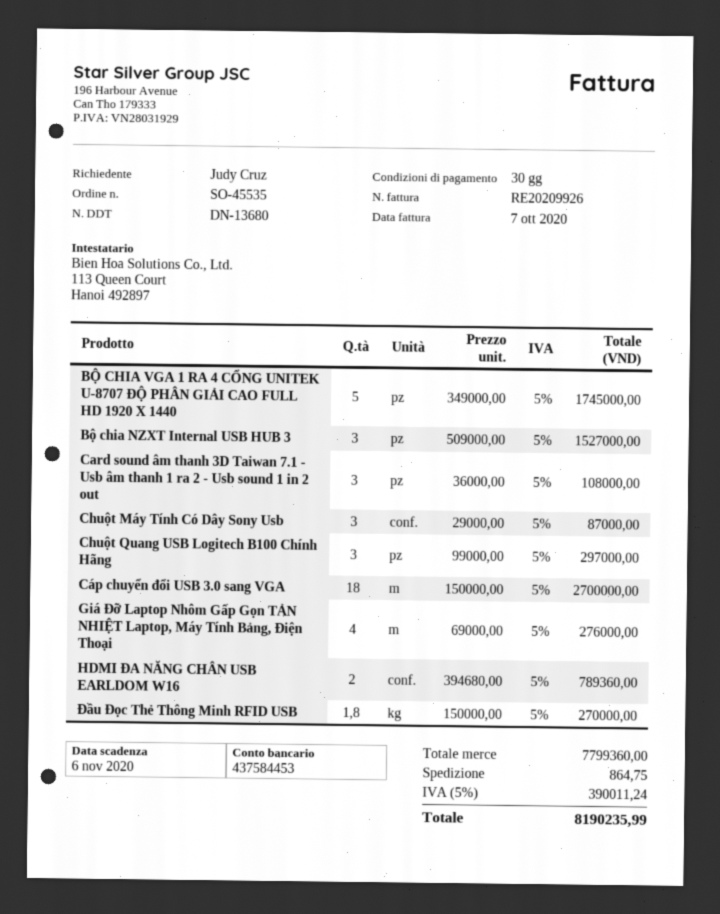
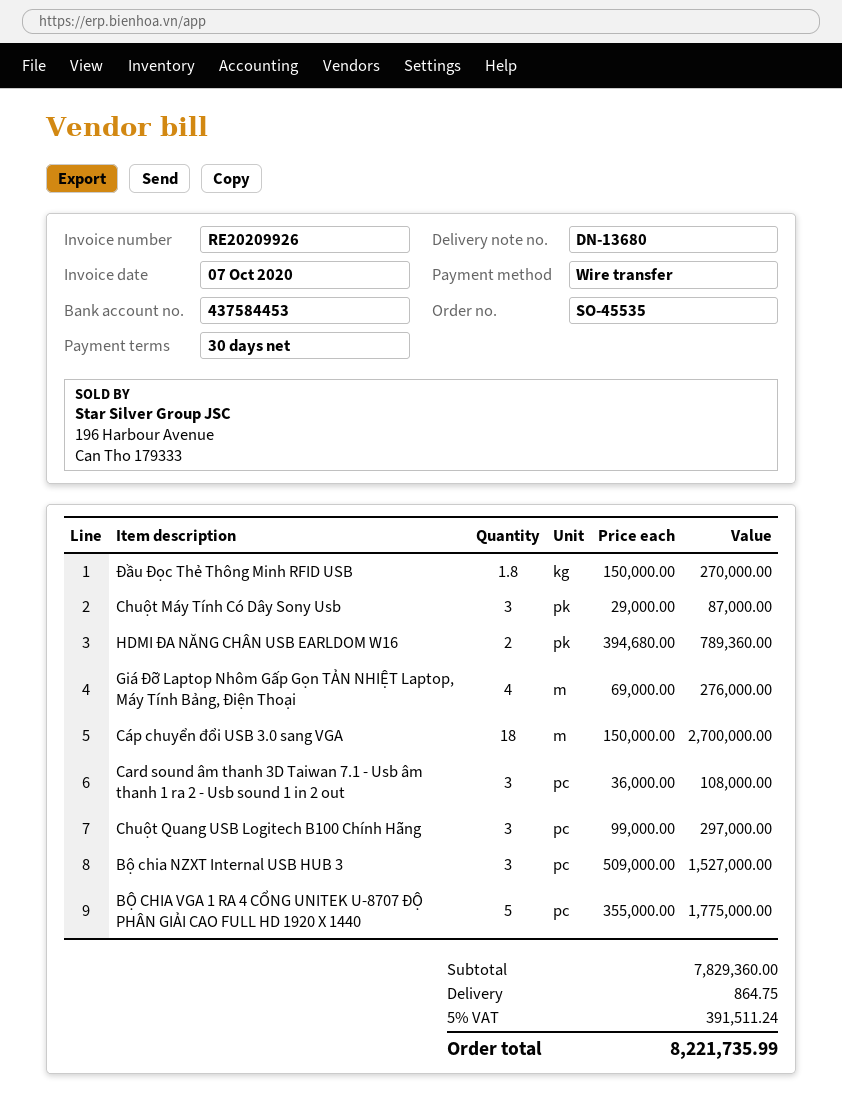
BỘ CHIA VGA 1 RA 4 CỔNG UNITEK U-8707 ĐỘ PHÂN GIẢI CAO FULL HD 1920 X 1440: 5 x 349000.00 = 1745000.00 -> 5 x 355000.00 = 1775000.00
subtotal: 7799360.00 -> 7829360.00
tax: 5% = 390011.24 -> 5% = 391511.24
total: 8190235.99 -> 8221735.99

